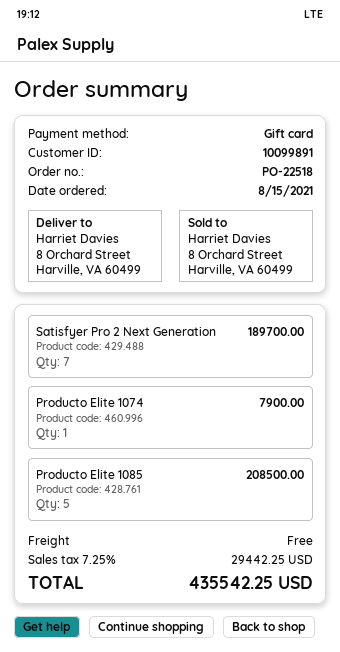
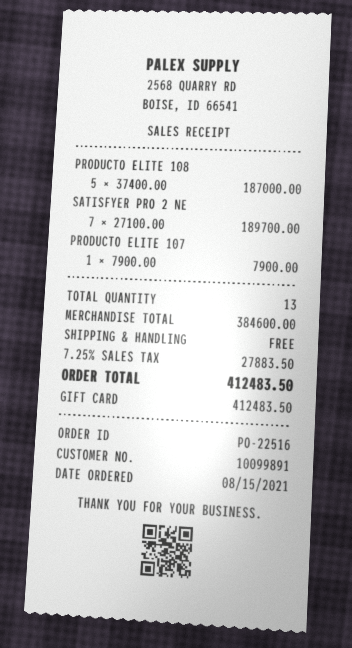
order number: PO-22518 -> PO-22516
Producto Elite 1085: 5 for 208500.00 -> 5 for 187000.00
tax: 7.25% = 29442.25 -> 7.25% = 27883.50
total: 435542.25 -> 412483.50

